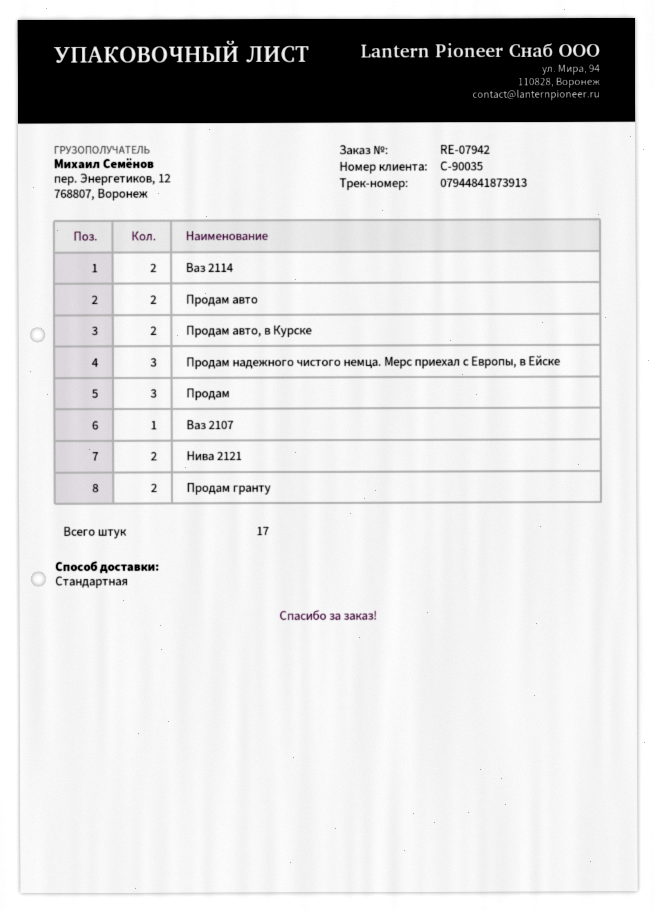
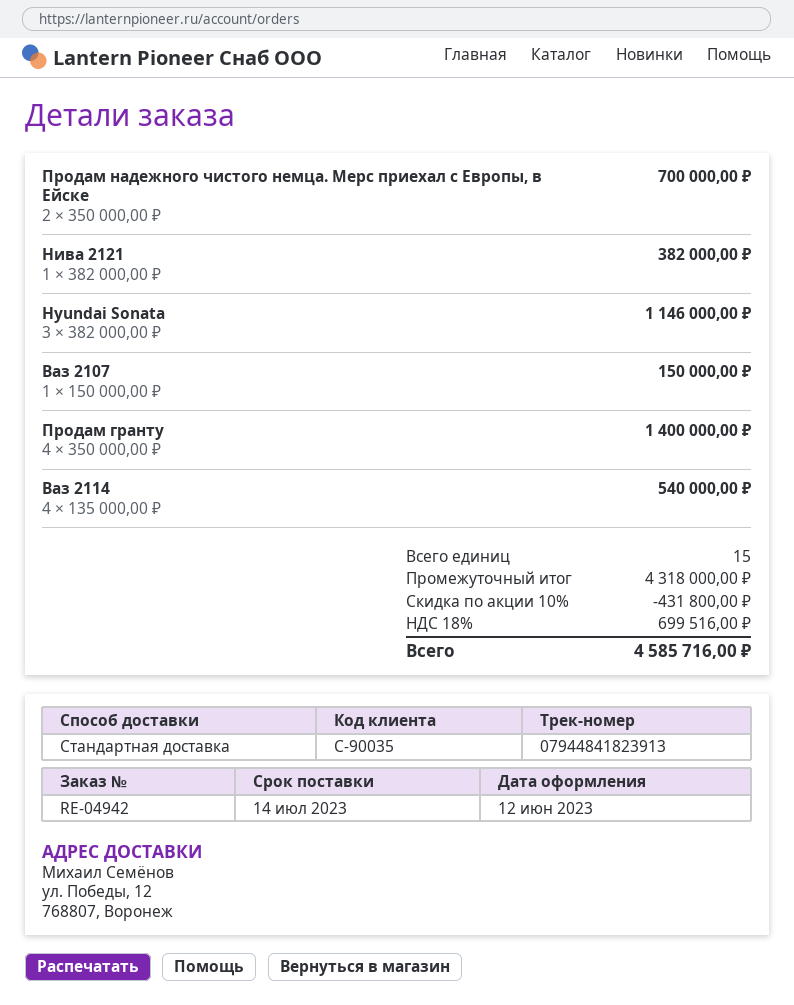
order number: RE-07942 -> RE-04942
tracking number: 07944841873913 -> 07944841823913
ship to: пер. Энергетиков, 12, 768807, Воронеж -> ул. Победы, 12, 768807, Воронеж
Ваз 2114: 2 -> 4
Продам авто: 2 -> none
Продам авто, в Курске: 2 -> none
Продам надежного чистого немца. Мерс приехал с Европы, в Ейске: 3 -> 2
Продам: 3 -> none
Нива 2121: 2 -> 1
Продам гранту: 2 -> 4
Hyundai Sonata: none -> 3
total quantity: 17 -> 15

